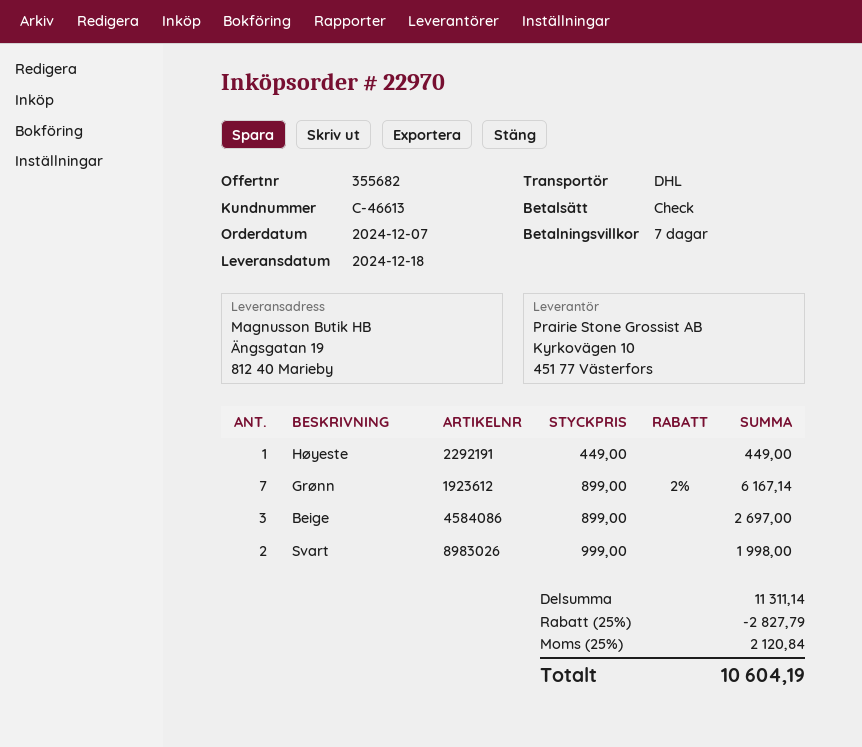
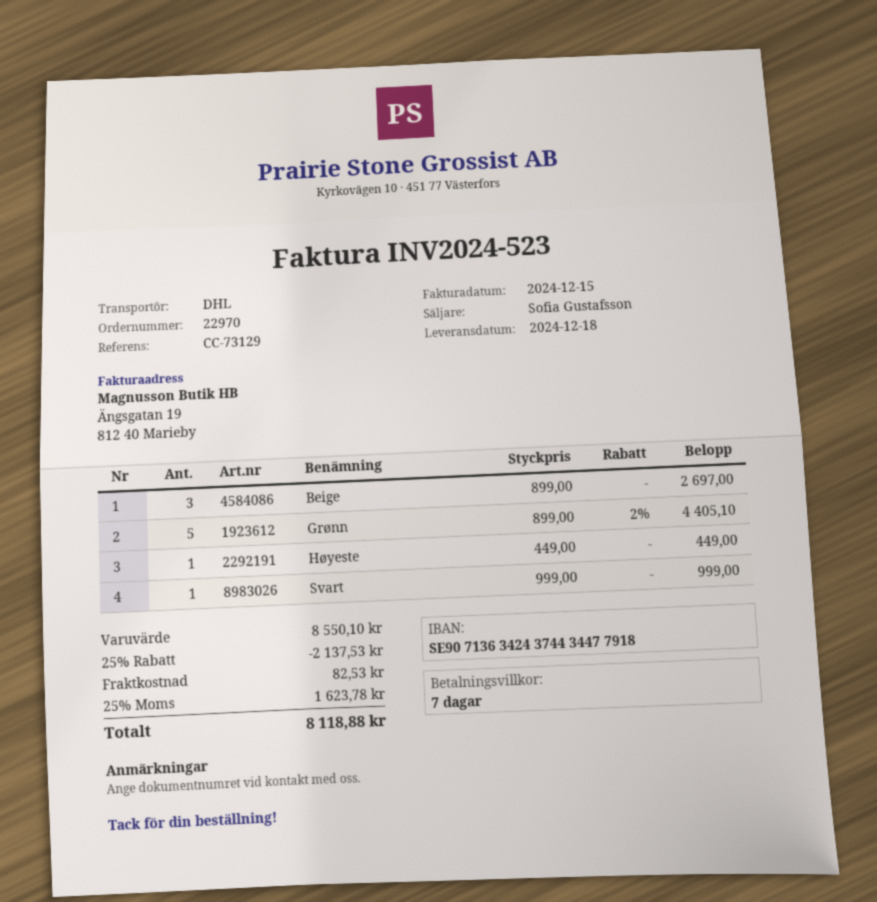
Grønn: 7 x 899.00 - 2% = 6167.14 -> 5 x 899.00 - 2% = 4405.10
Svart: 2 x 999.00 = 1998.00 -> 1 x 999.00 = 999.00
subtotal: 11311.14 -> 8550.10
discount: 25% = 2827.79 -> 25% = 2137.53
shipping: none -> 82.53
tax: 25% = 2120.84 -> 25% = 1623.78
total: 10604.19 -> 8118.88

